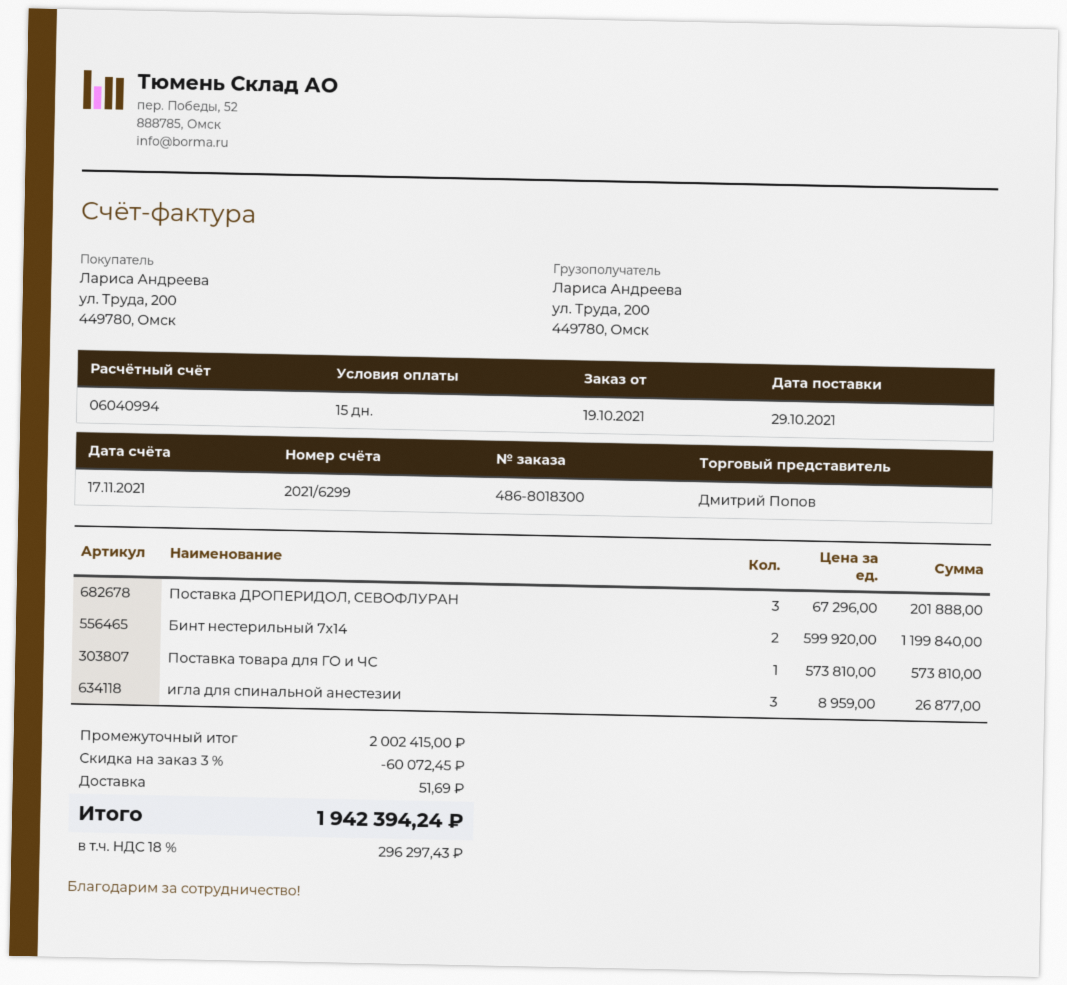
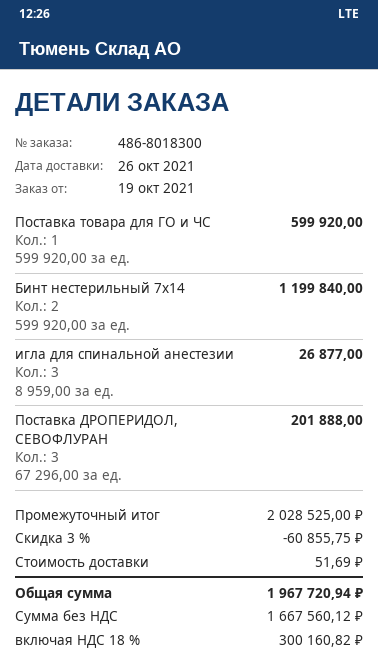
delivery date: 2021-10-29 -> 2021-10-26
Поставка товара для ГО и ЧС: 1 x 573810.00 = 573810.00 -> 1 x 599920.00 = 599920.00
subtotal: 2002415.00 -> 2028525.00
discount: 3% = 60072.45 -> 3% = 60855.75
tax: 18% = 296297.43 -> 18% = 300160.82
total: 1942394.24 -> 1967720.94

